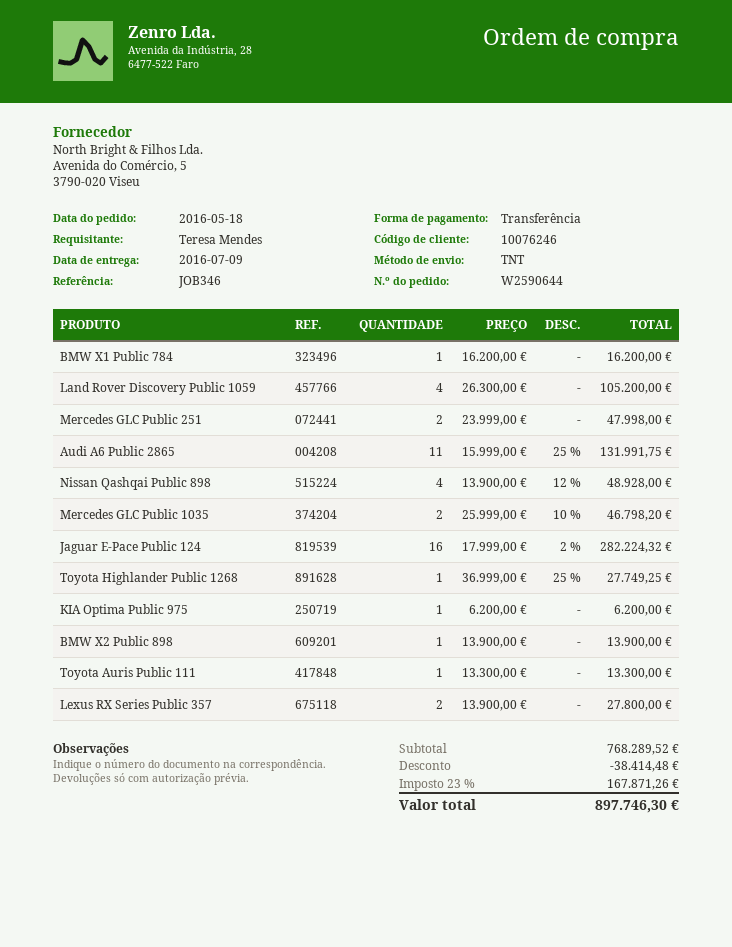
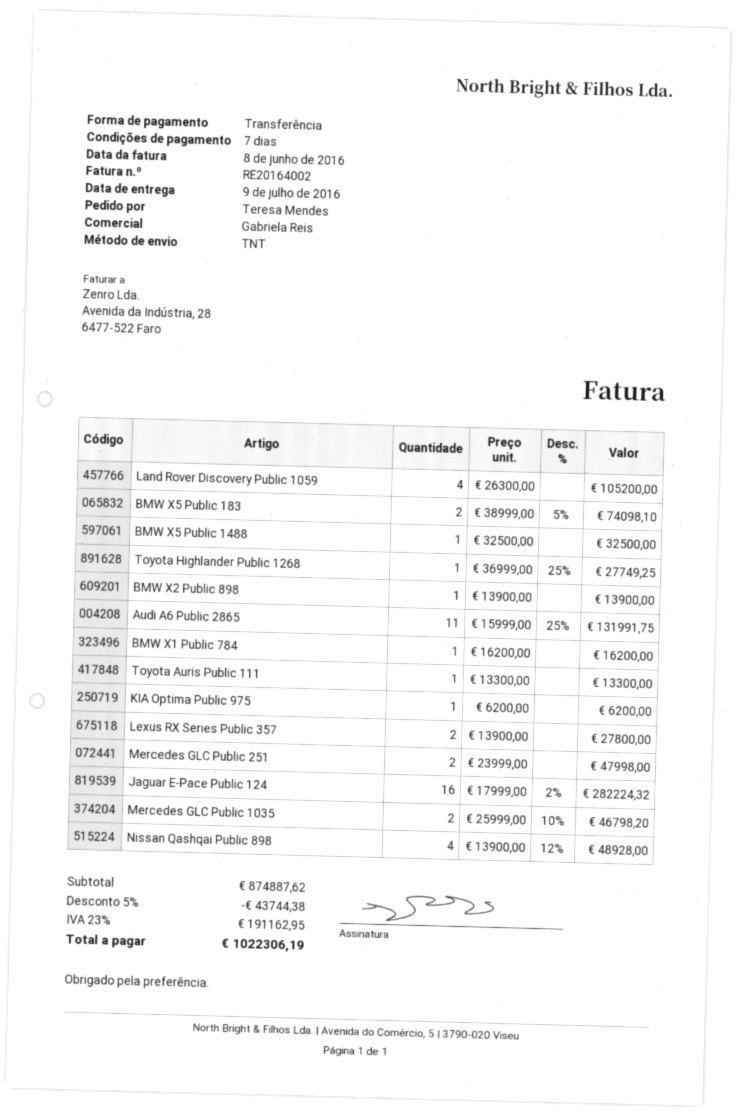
BMW X5 Public 183: none -> 2 x 38999.00 - 5% = 74098.10
BMW X5 Public 1488: none -> 1 x 32500.00 = 32500.00
subtotal: 768289.52 -> 874887.62
discount: 38414.48 -> 43744.38
tax: 23% = 167871.26 -> 23% = 191162.95
total: 897746.30 -> 1022306.19

